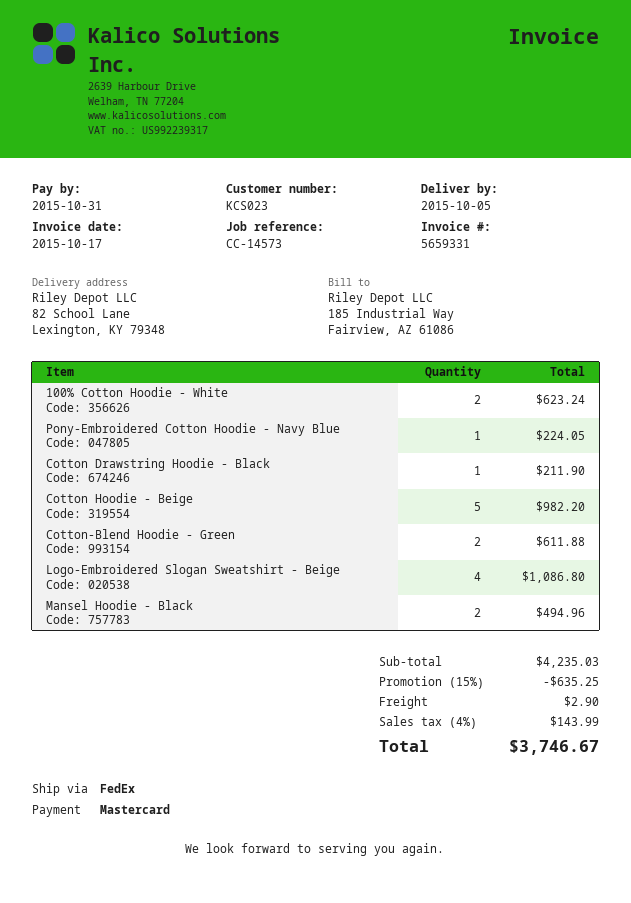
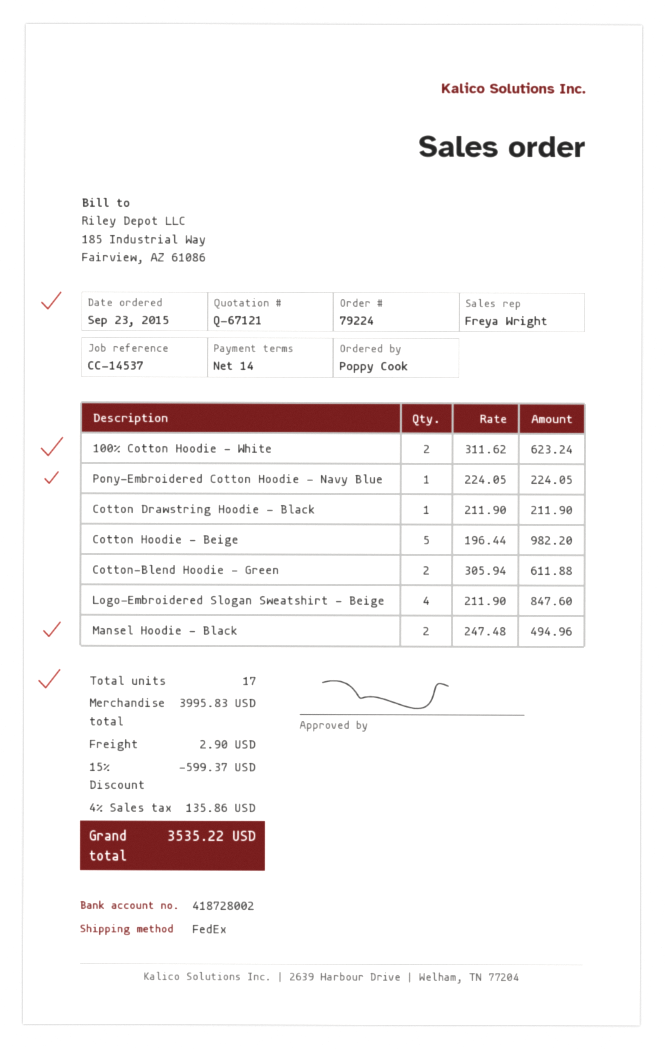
reference: CC-14573 -> CC-14537
Logo-Embroidered Slogan Sweatshirt - Beige: 4 for 1086.80 -> 4 for 847.60
subtotal: 4235.03 -> 3995.83
discount: 15% = 635.25 -> 15% = 599.37
tax: 4% = 143.99 -> 4% = 135.86
total: 3746.67 -> 3535.22

